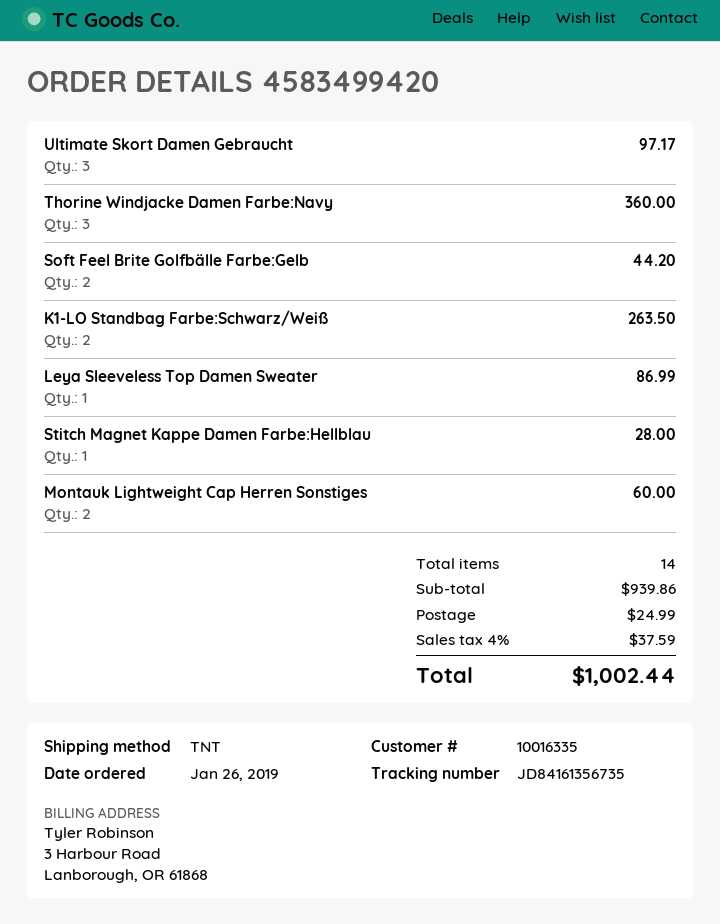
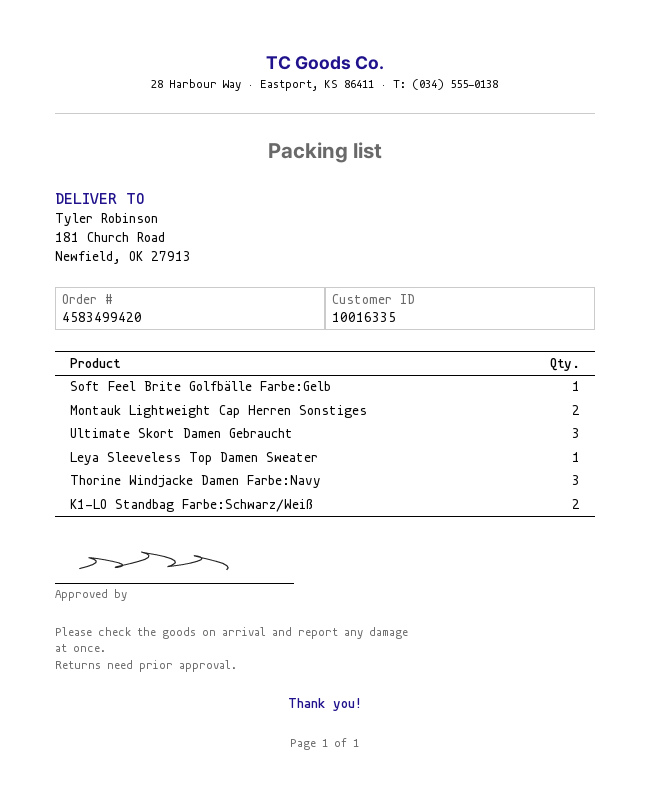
Soft Feel Brite Golfbälle Farbe:Gelb: 2 -> 1
Stitch Magnet Kappe Damen Farbe:Hellblau: 1 -> none

